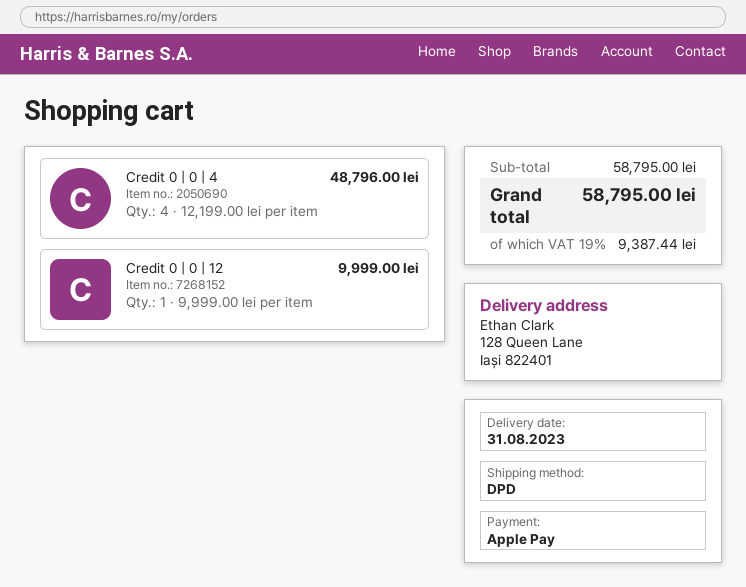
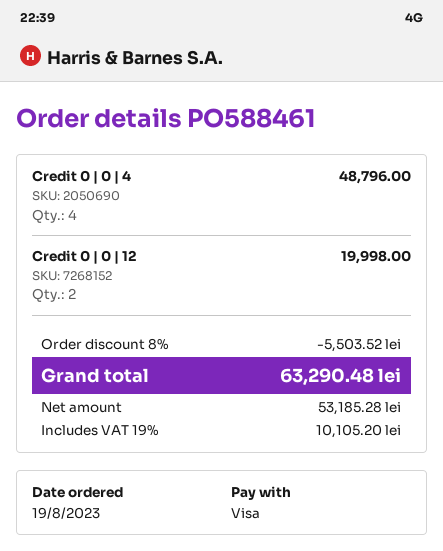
payment method: Apple Pay -> Visa
Credit 0 | 0 | 12: 1 for 9999.00 -> 2 for 19998.00
discount: none -> 8% = 5503.52
tax: 19% = 9387.44 -> 19% = 10105.20
total: 58795.00 -> 63290.48

